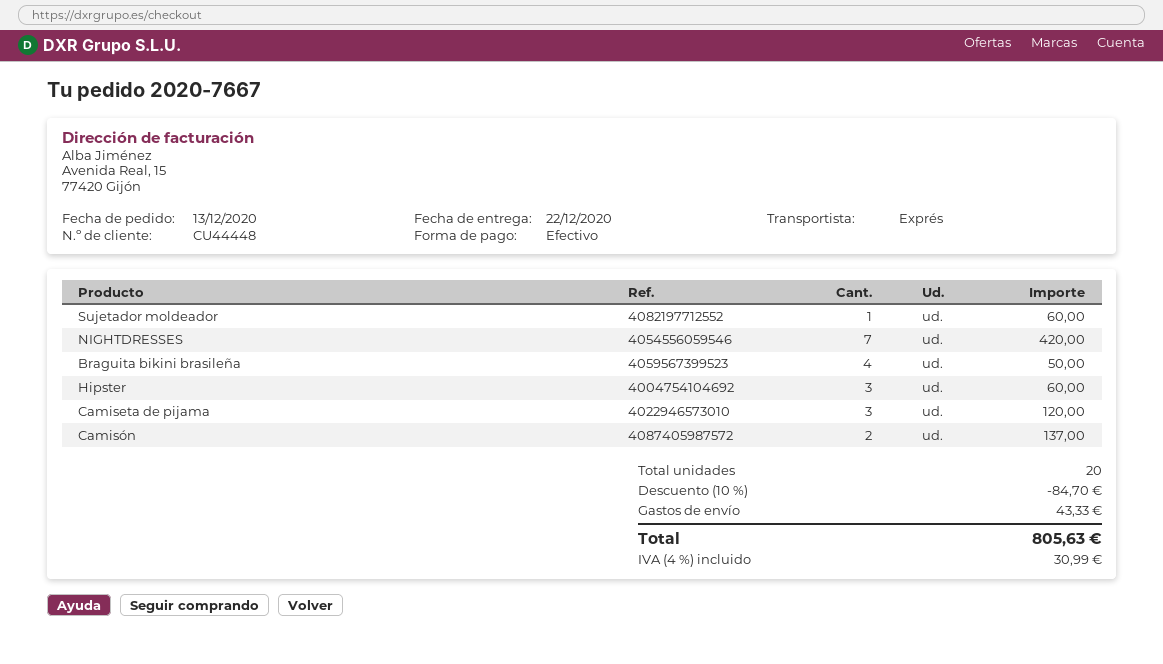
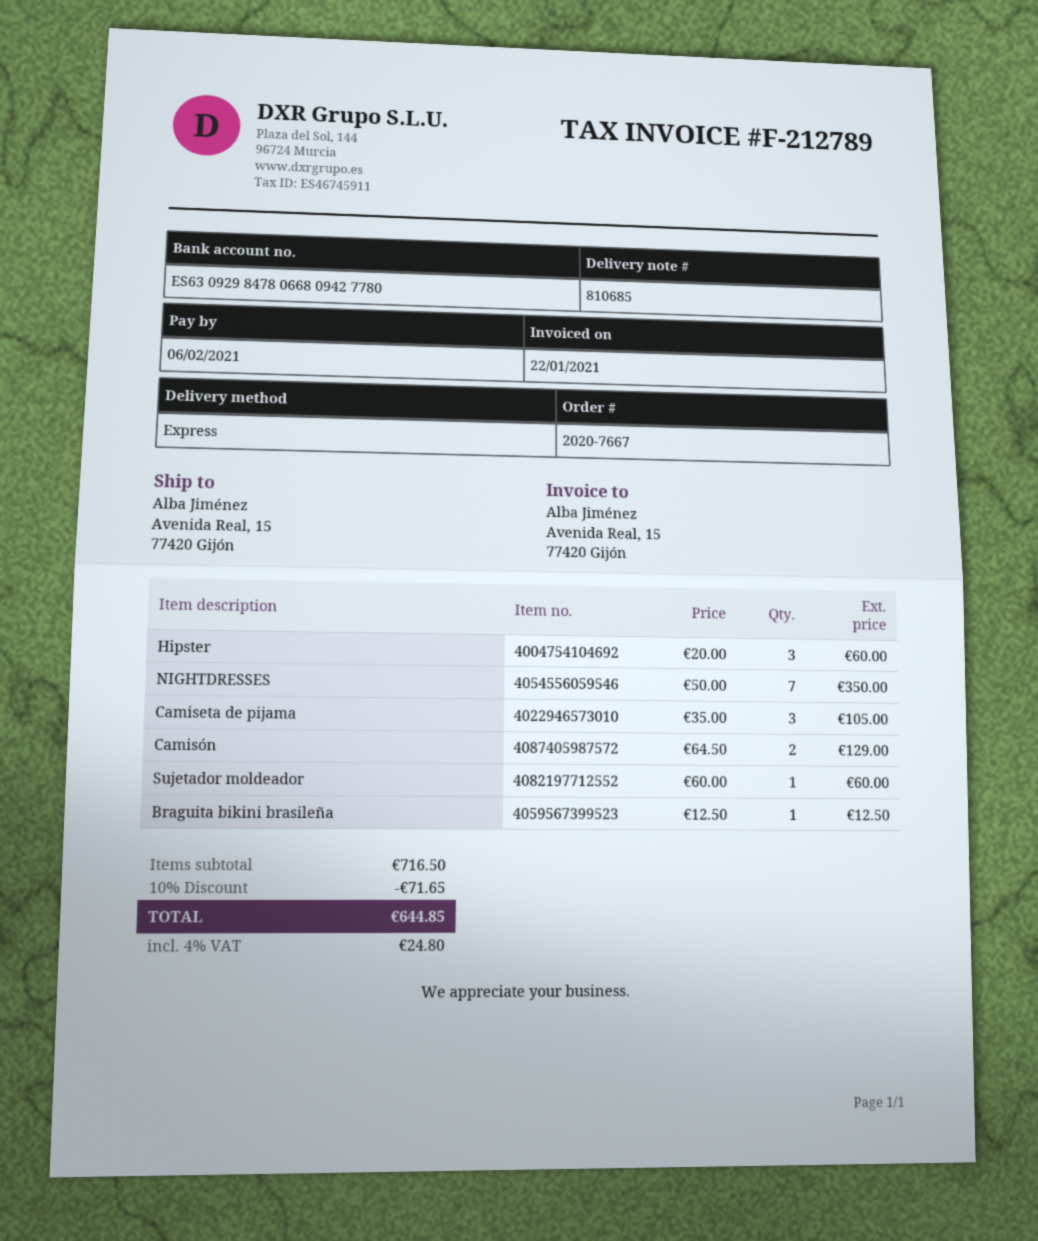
NIGHTDRESSES: 7 for 420.00 -> 7 for 350.00
Braguita bikini brasileña: 4 for 50.00 -> 1 for 12.50
Camiseta de pijama: 3 for 120.00 -> 3 for 105.00
Camisón: 2 for 137.00 -> 2 for 129.00
discount: 10% = 84.70 -> 10% = 71.65
shipping: 43.33 -> none
tax: 4% = 30.99 -> 4% = 24.80
total: 805.63 -> 644.85

